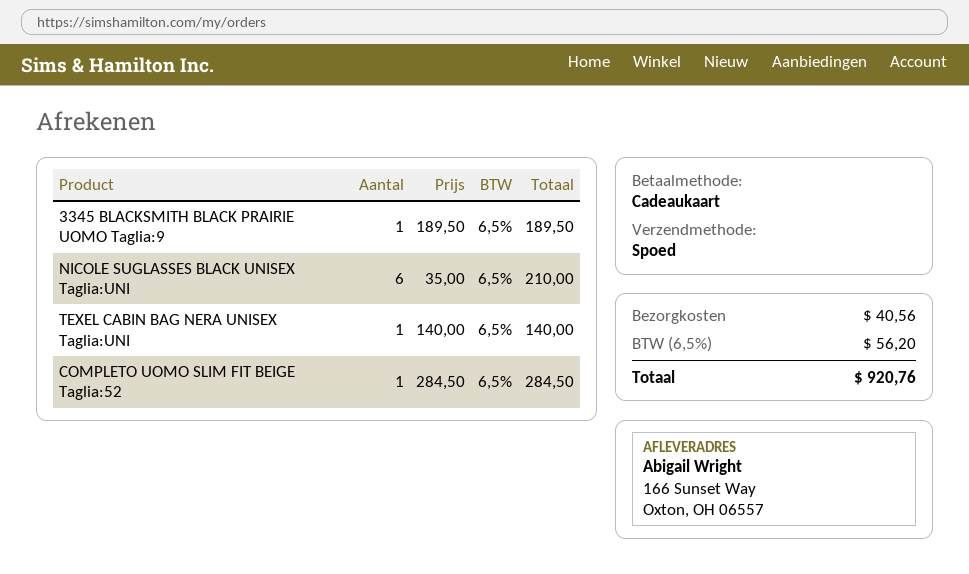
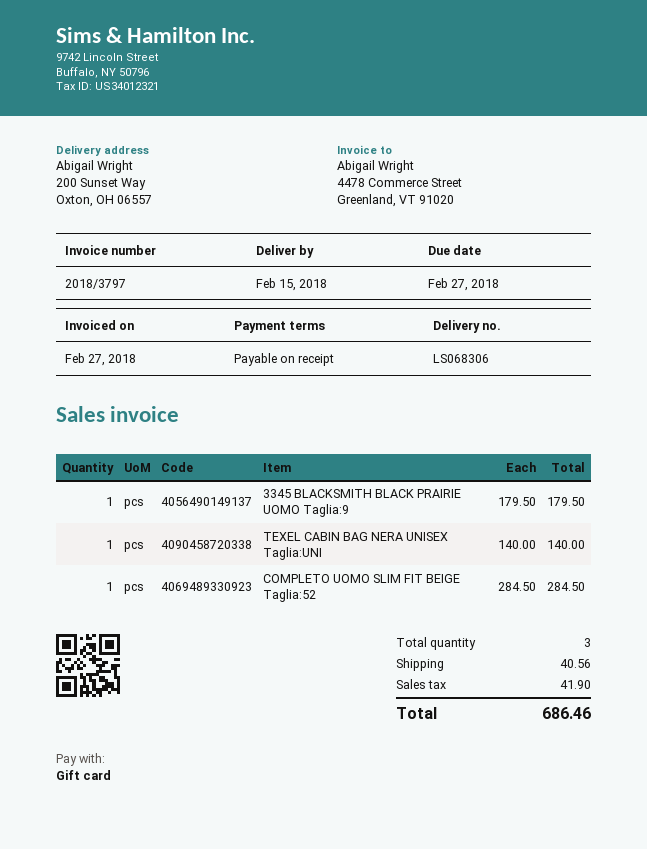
ship to: 166 Sunset Way, Oxton, OH 06557 -> 200 Sunset Way, Oxton, OH 06557
3345 BLACKSMITH BLACK PRAIRIE UOMO Taglia:9: 1 x 189.50 = 189.50 -> 1 x 179.50 = 179.50
NICOLE SUGLASSES BLACK UNISEX Taglia:UNI: 6 x 35.00 = 210.00 -> none
tax: 56.20 -> 41.90
total: 920.76 -> 686.46

